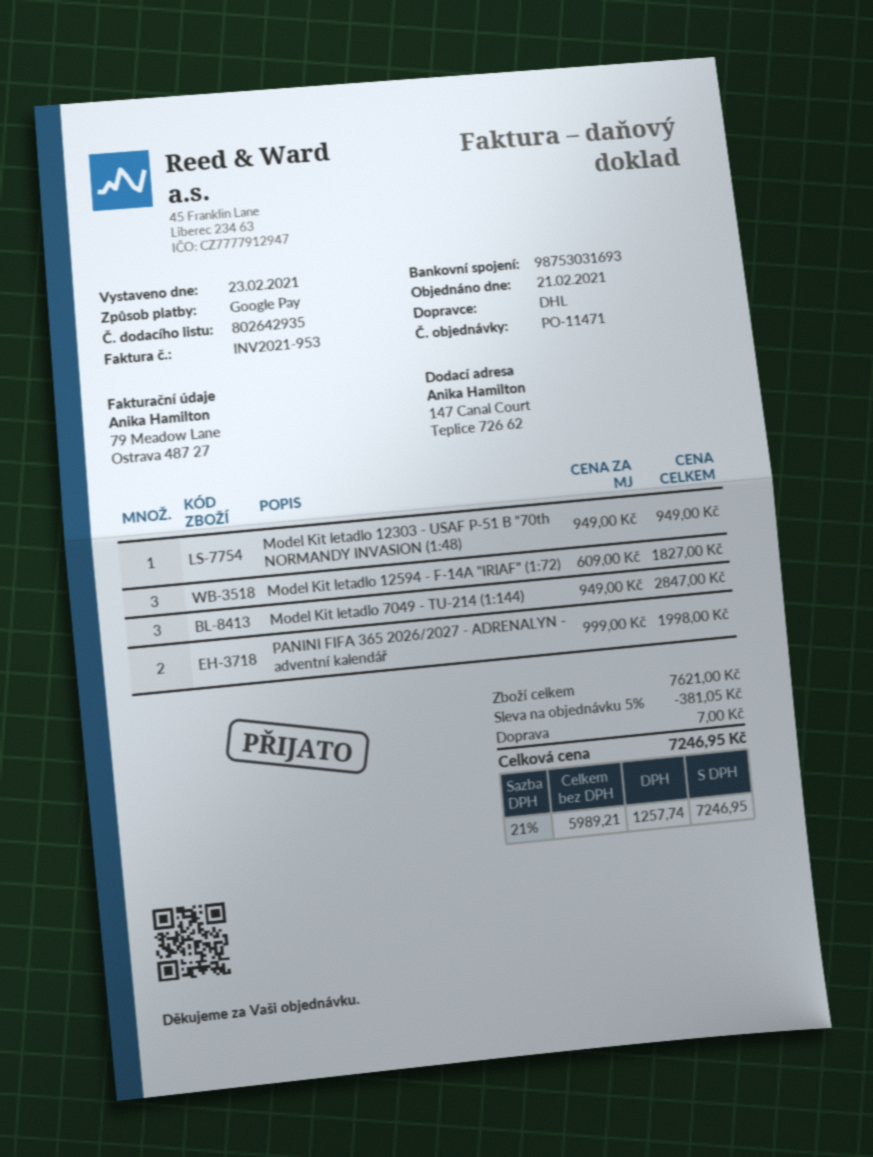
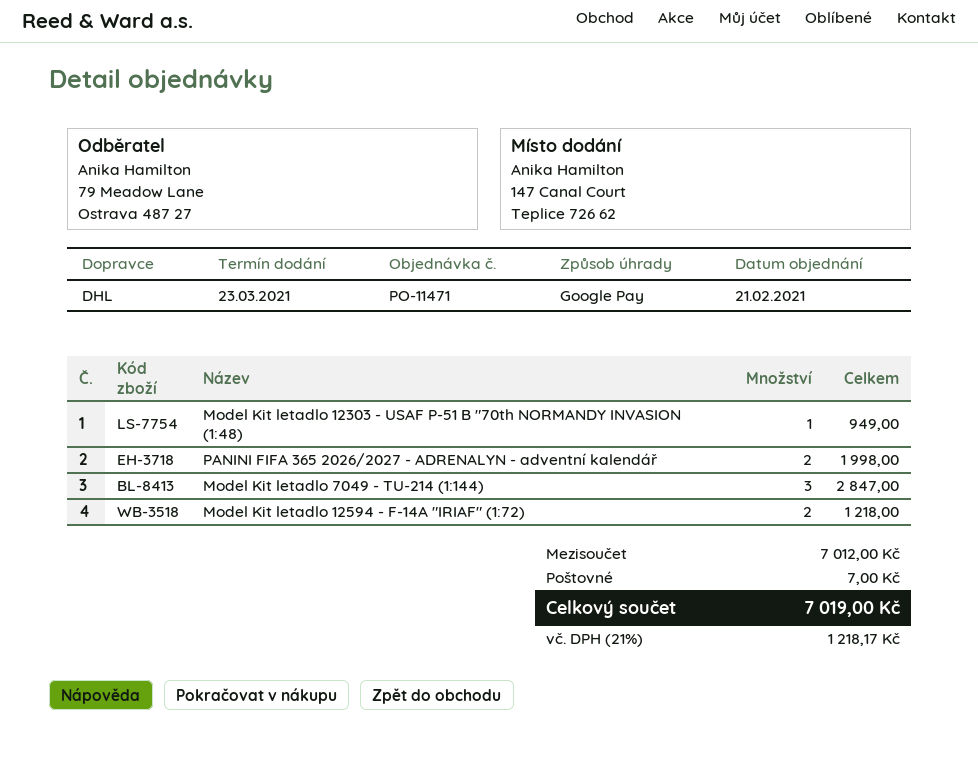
Model Kit letadlo 12594 - F-14A "IRIAF" (1:72): 3 for 1827.00 -> 2 for 1218.00
subtotal: 7621.00 -> 7012.00
discount: 5% = 381.05 -> none
tax: 21% = 1257.74 -> 21% = 1218.17
total: 7246.95 -> 7019.00

